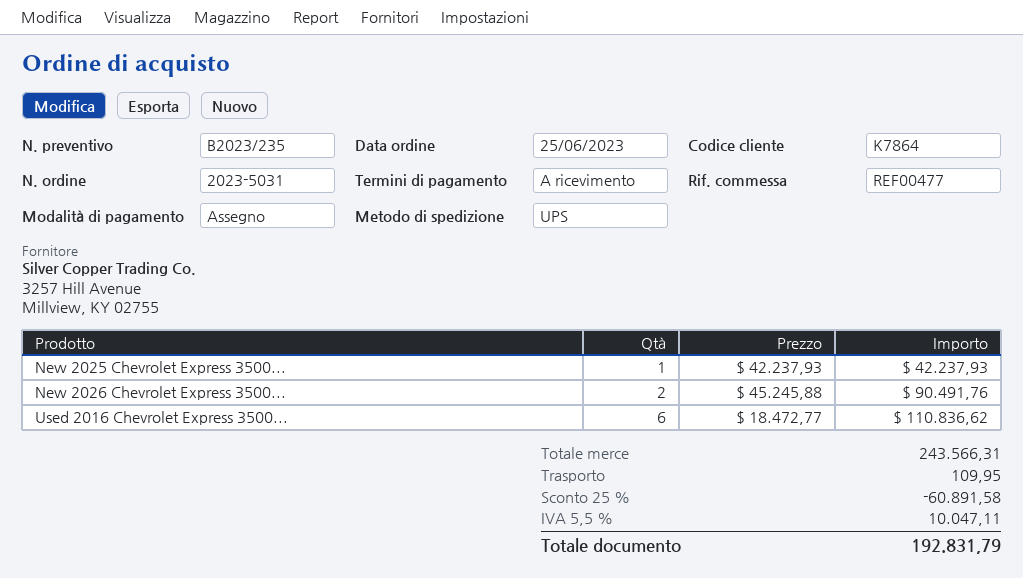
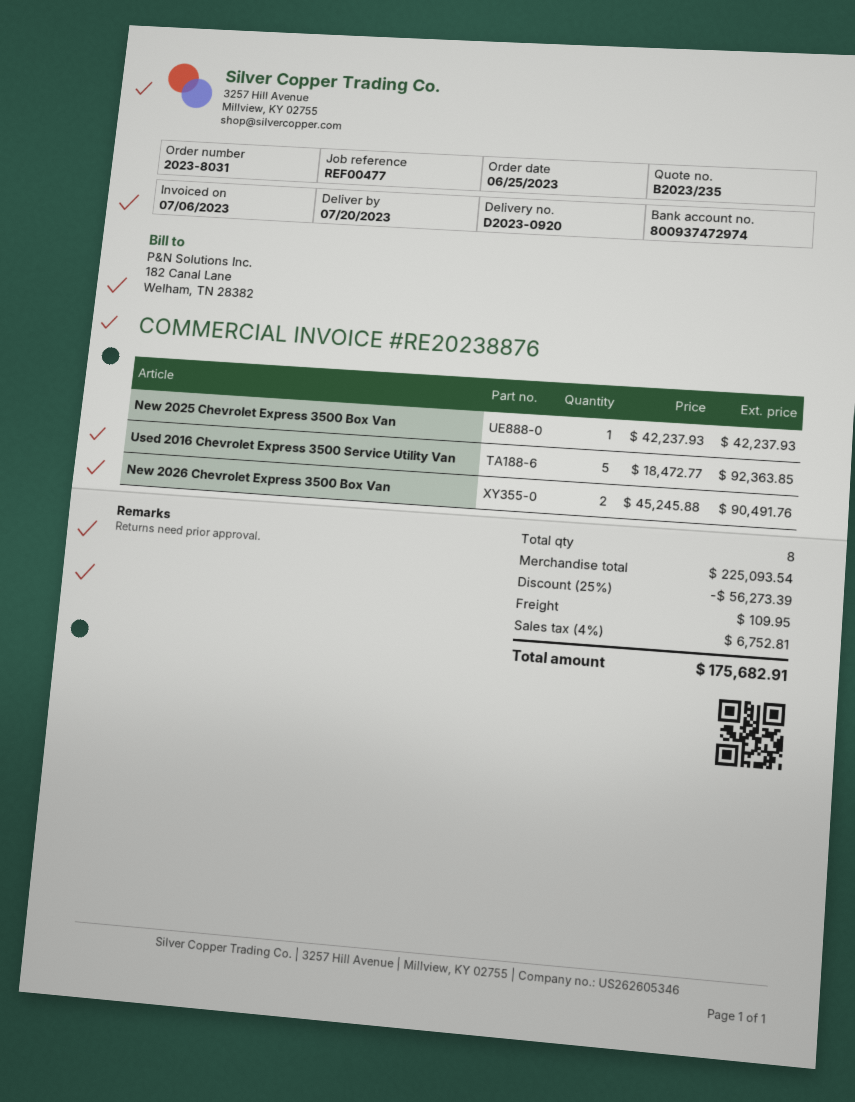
order number: 2023-5031 -> 2023-8031
Used 2016 Chevrolet Express 3500...: 6 x 18472.77 = 110836.62 -> 5 x 18472.77 = 92363.85
subtotal: 243566.31 -> 225093.54
discount: 25% = 60891.58 -> 25% = 56273.39
tax: 5.5% = 10047.11 -> 4% = 6752.81
total: 192831.79 -> 175682.91

